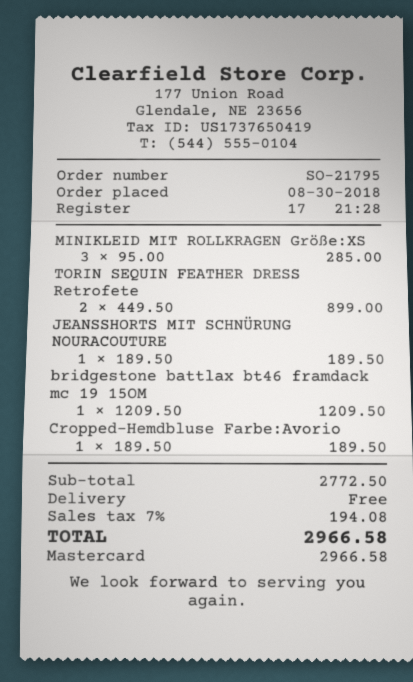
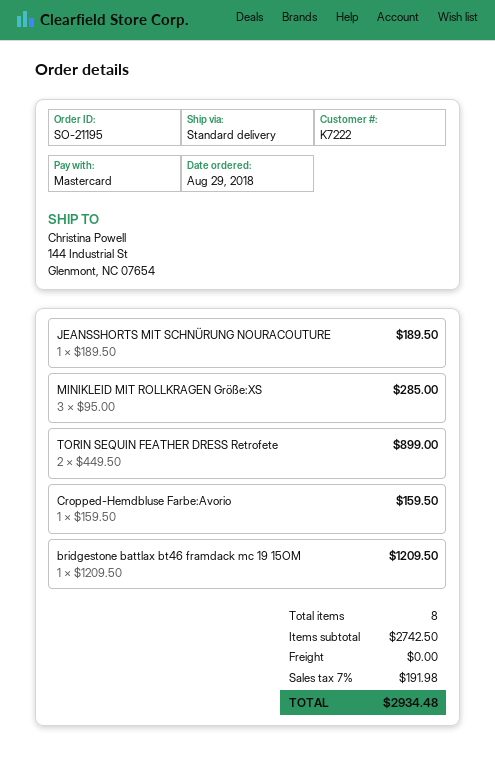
order number: SO-21795 -> SO-21195
order date: 2018-08-30 -> 2018-08-29
Cropped-Hemdbluse Farbe:Avorio: 1 x 189.50 = 189.50 -> 1 x 159.50 = 159.50
subtotal: 2772.50 -> 2742.50
tax: 7% = 194.08 -> 7% = 191.98
total: 2966.58 -> 2934.48

